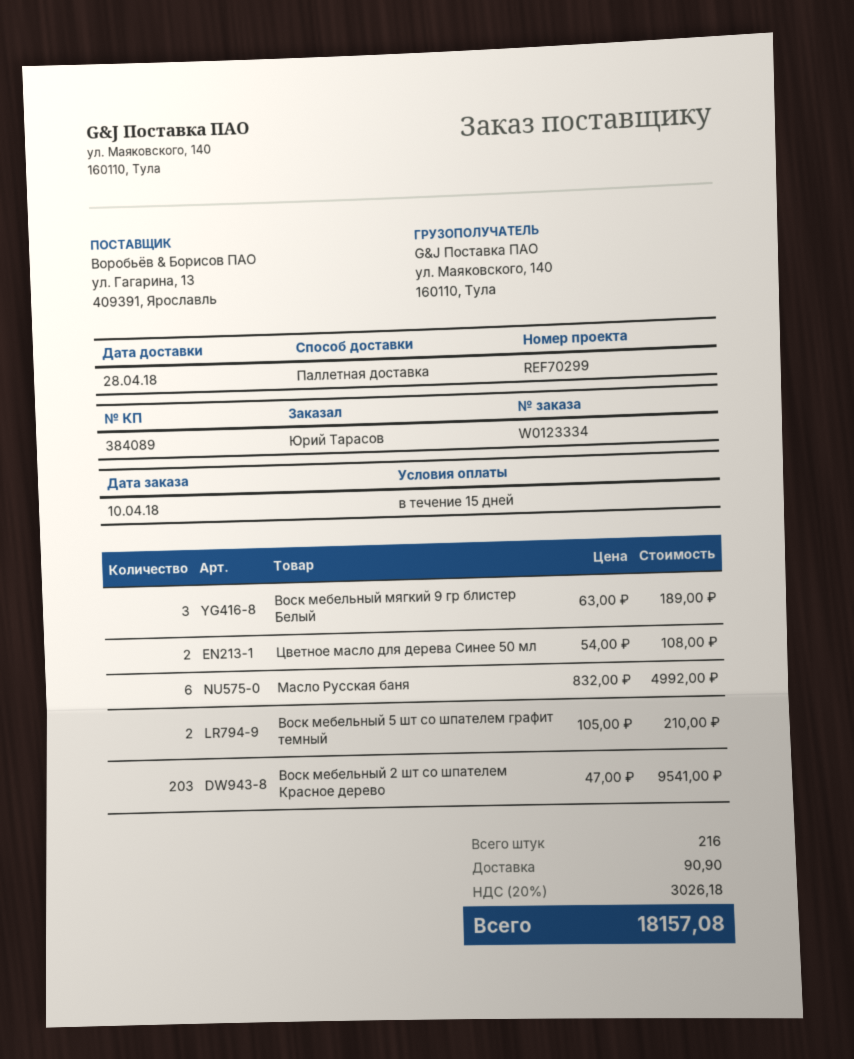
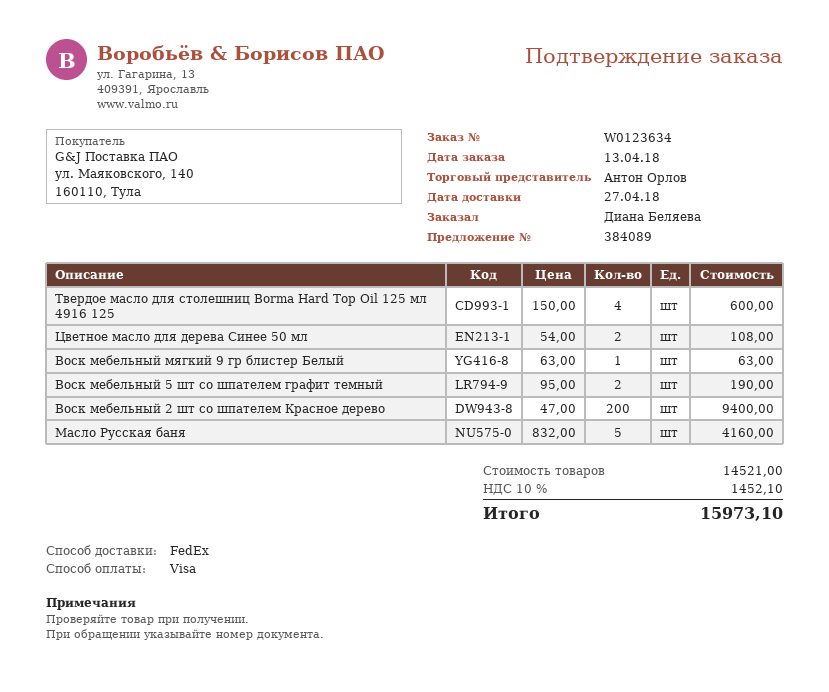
order number: W0123334 -> W0123634
order date: 2018-04-10 -> 2018-04-13
delivery date: 2018-04-28 -> 2018-04-27
ordered by: Юрий Тарасов -> Диана Беляева
shipping method: pallet freight -> FedEx
Воск мебельный мягкий 9 гр блистер Белый: 3 x 63.00 = 189.00 -> 1 x 63.00 = 63.00
Масло Русская баня: 6 x 832.00 = 4992.00 -> 5 x 832.00 = 4160.00
Воск мебельный 5 шт со шпателем графит темный: 2 x 105.00 = 210.00 -> 2 x 95.00 = 190.00
Воск мебельный 2 шт со шпателем Красное дерево: 203 x 47.00 = 9541.00 -> 200 x 47.00 = 9400.00
Твердое масло для столешниц Borma Hard Top Oil 125 мл 4916 125: none -> 4 x 150.00 = 600.00
shipping: 90.90 -> none
tax: 20% = 3026.18 -> 10% = 1452.10
total: 18157.08 -> 15973.10

